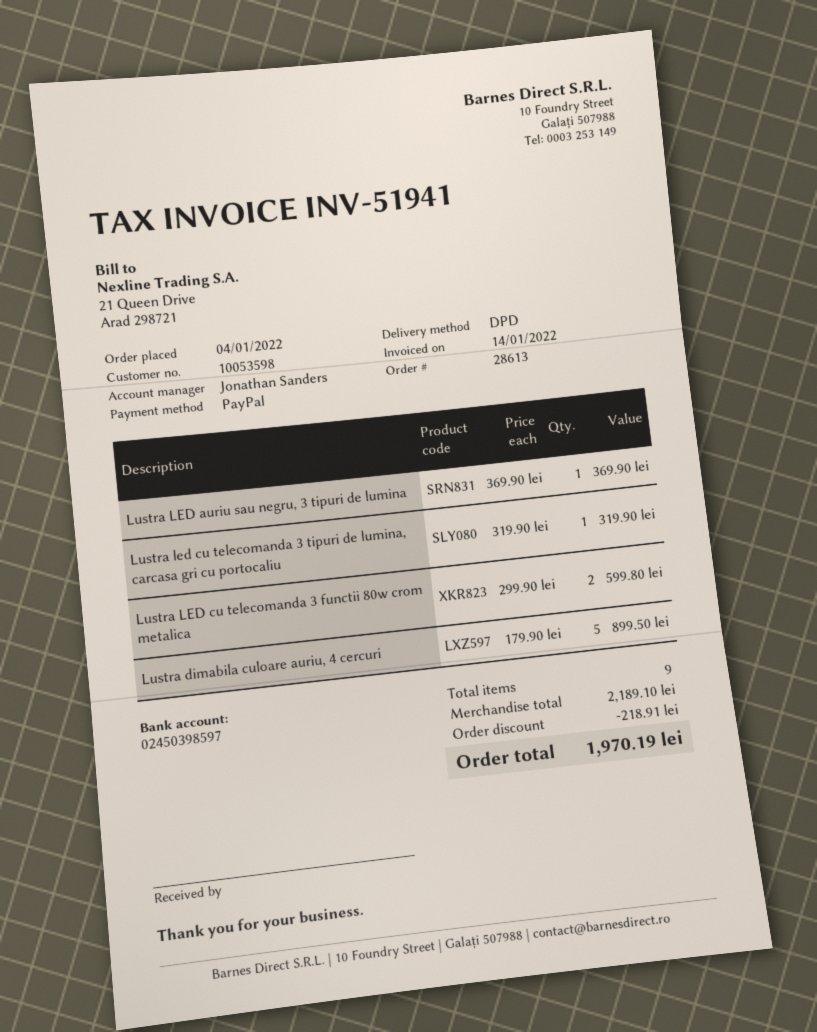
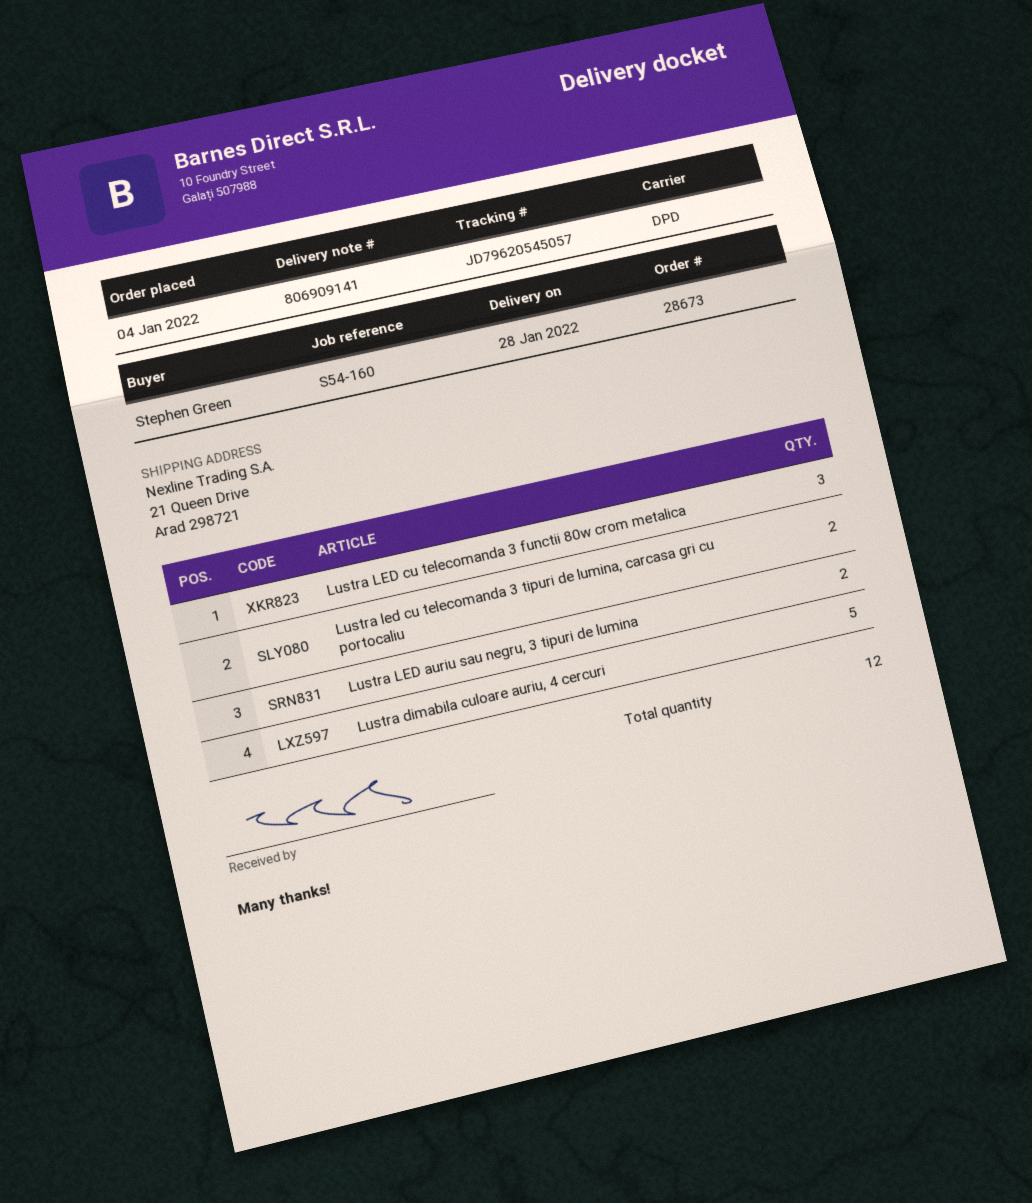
order number: 28613 -> 28673
Lustra LED auriu sau negru, 3 tipuri de lumina: 1 -> 2
Lustra led cu telecomanda 3 tipuri de lumina, carcasa gri cu portocaliu: 1 -> 2
Lustra LED cu telecomanda 3 functii 80w crom metalica: 2 -> 3
total quantity: 9 -> 12

